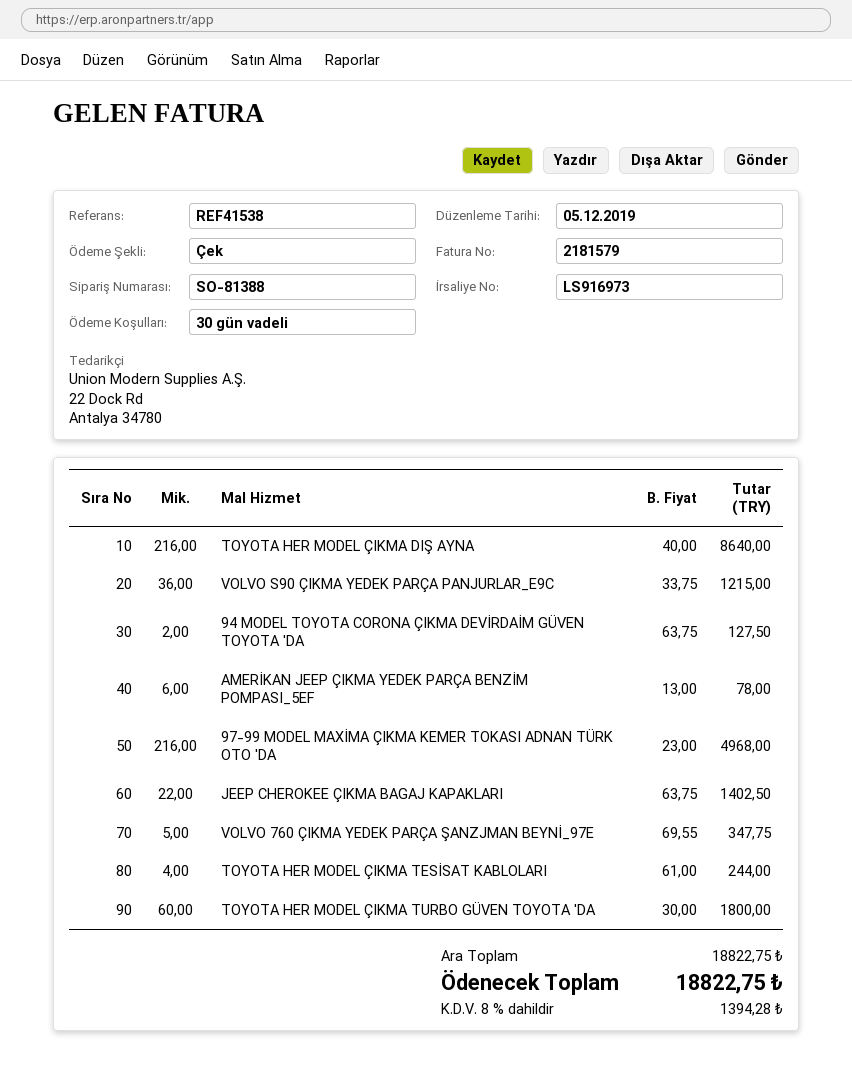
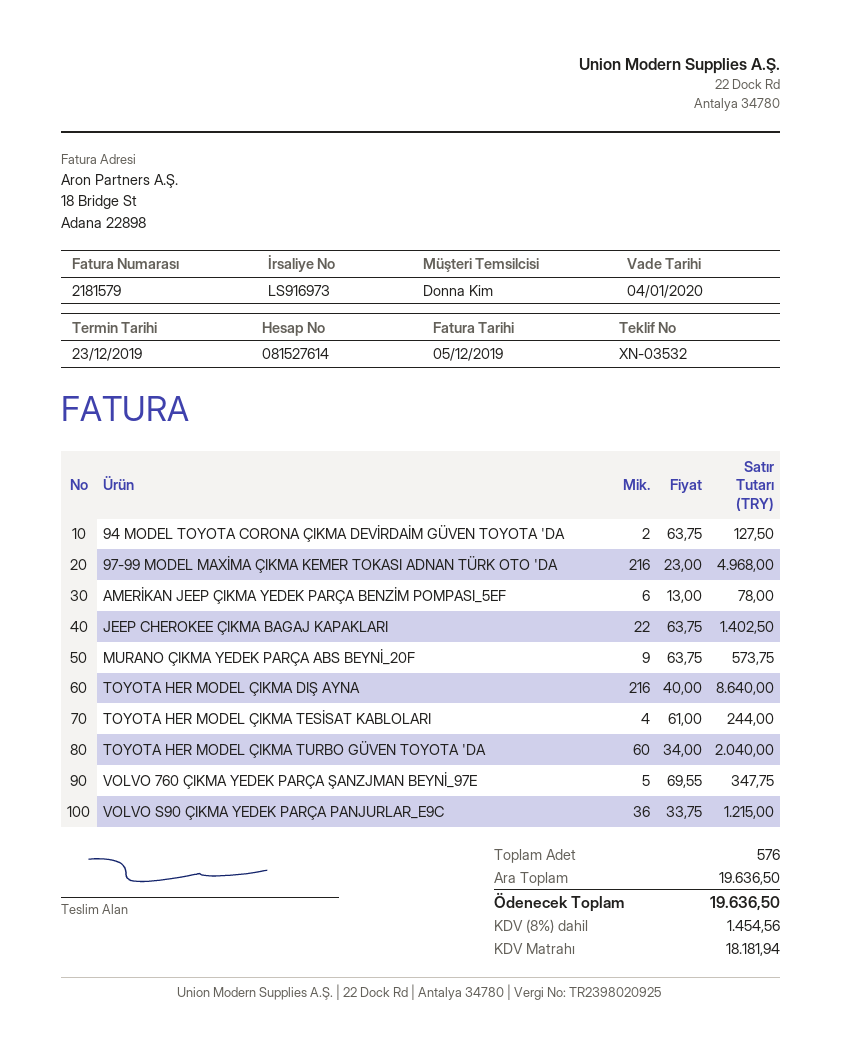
TOYOTA HER MODEL ÇIKMA TURBO GÜVEN TOYOTA 'DA: 60 x 30.00 = 1800.00 -> 60 x 34.00 = 2040.00
MURANO ÇIKMA YEDEK PARÇA ABS BEYNİ_20F: none -> 9 x 63.75 = 573.75
subtotal: 18822.75 -> 19636.50
tax: 8% = 1394.28 -> 8% = 1454.56
total: 18822.75 -> 19636.50

